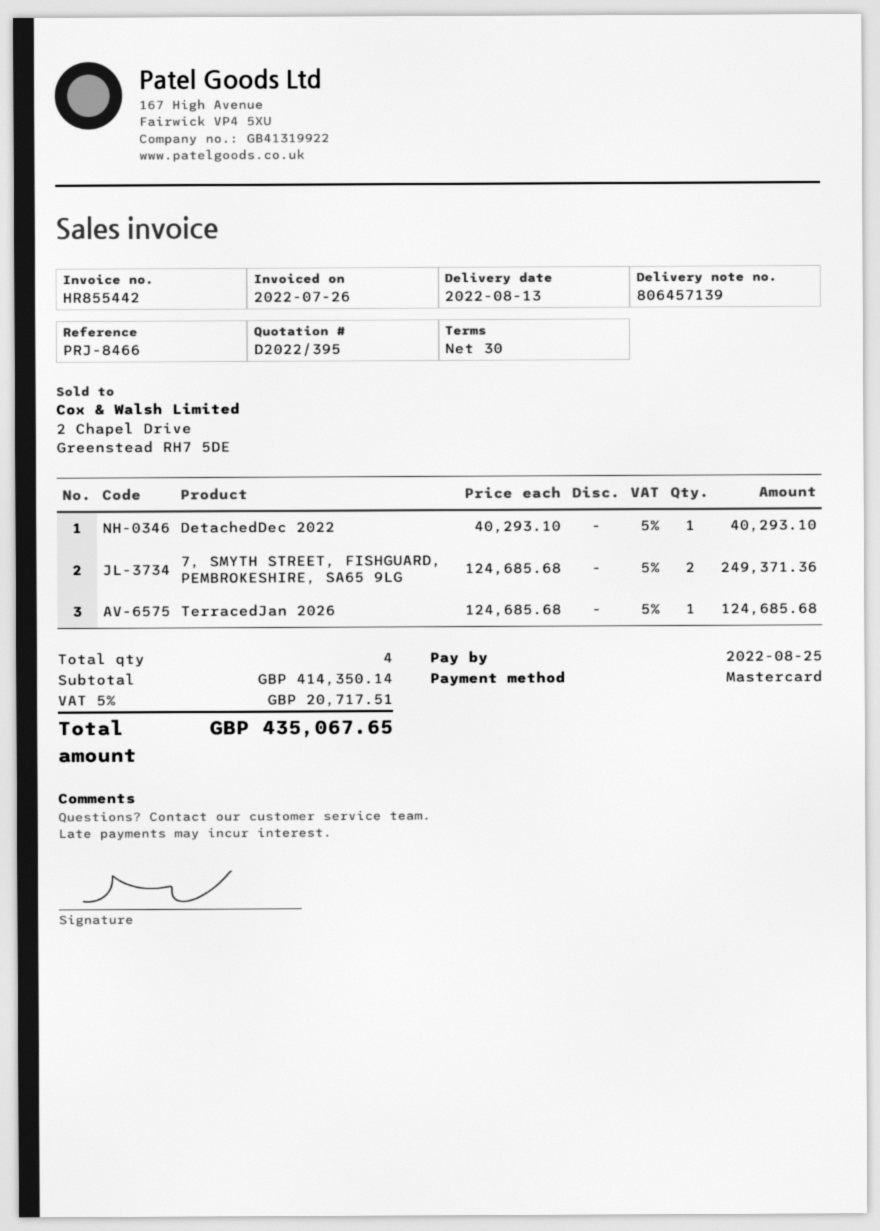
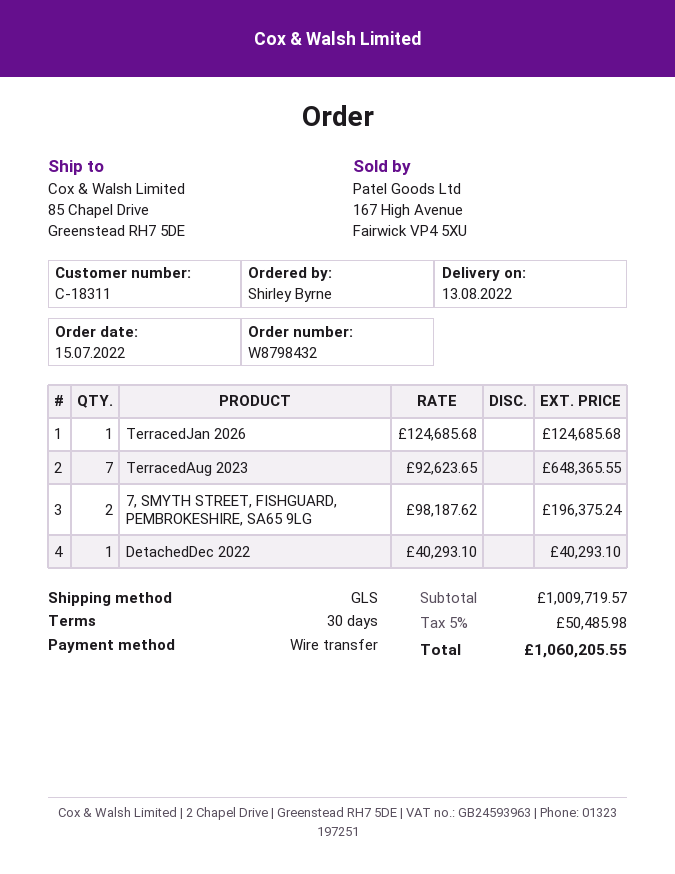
payment method: Mastercard -> bank transfer
7, SMYTH STREET, FISHGUARD, PEMBROKESHIRE, SA65 9LG: 2 x 124685.68 = 249371.36 -> 2 x 98187.62 = 196375.24
TerracedAug 2023: none -> 7 x 92623.65 = 648365.55
subtotal: 414350.14 -> 1009719.57
tax: 5% = 20717.51 -> 5% = 50485.98
total: 435067.65 -> 1060205.55

